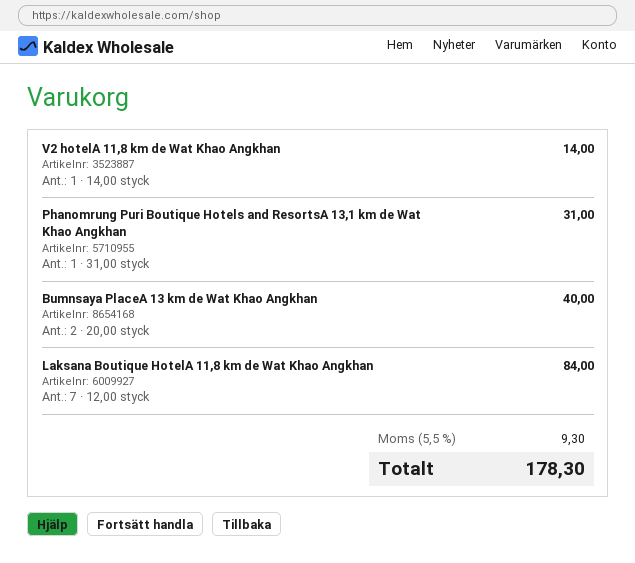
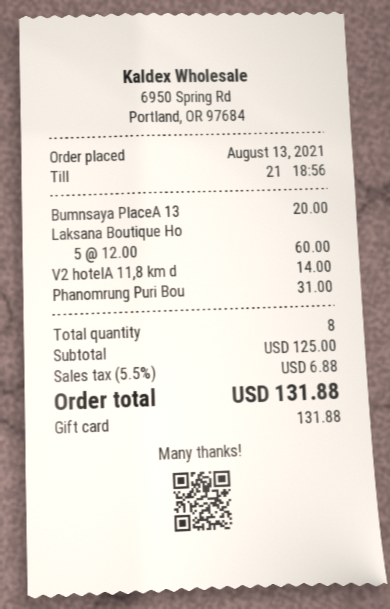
Bumnsaya PlaceA 13 km de Wat Khao Angkhan: 2 x 20.00 = 40.00 -> 1 x 20.00 = 20.00
Laksana Boutique HotelA 11,8 km de Wat Khao Angkhan: 7 x 12.00 = 84.00 -> 5 x 12.00 = 60.00
tax: 5.5% = 9.30 -> 5.5% = 6.88
total: 178.30 -> 131.88

